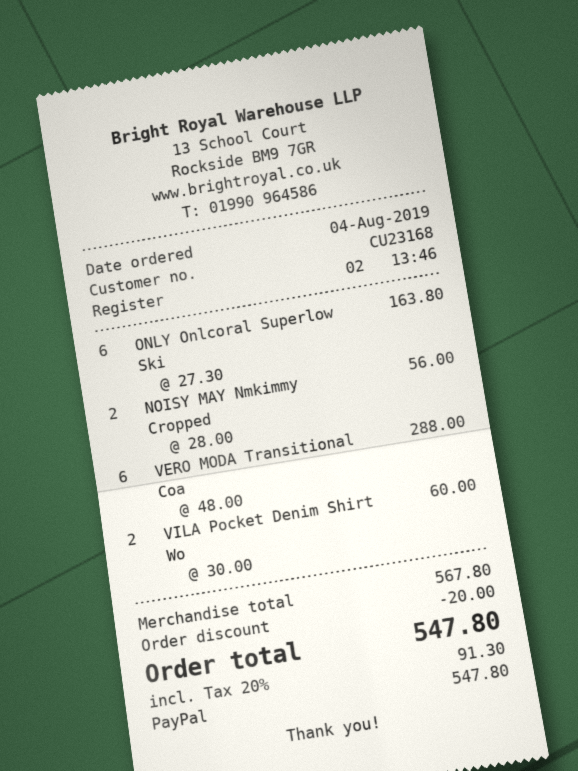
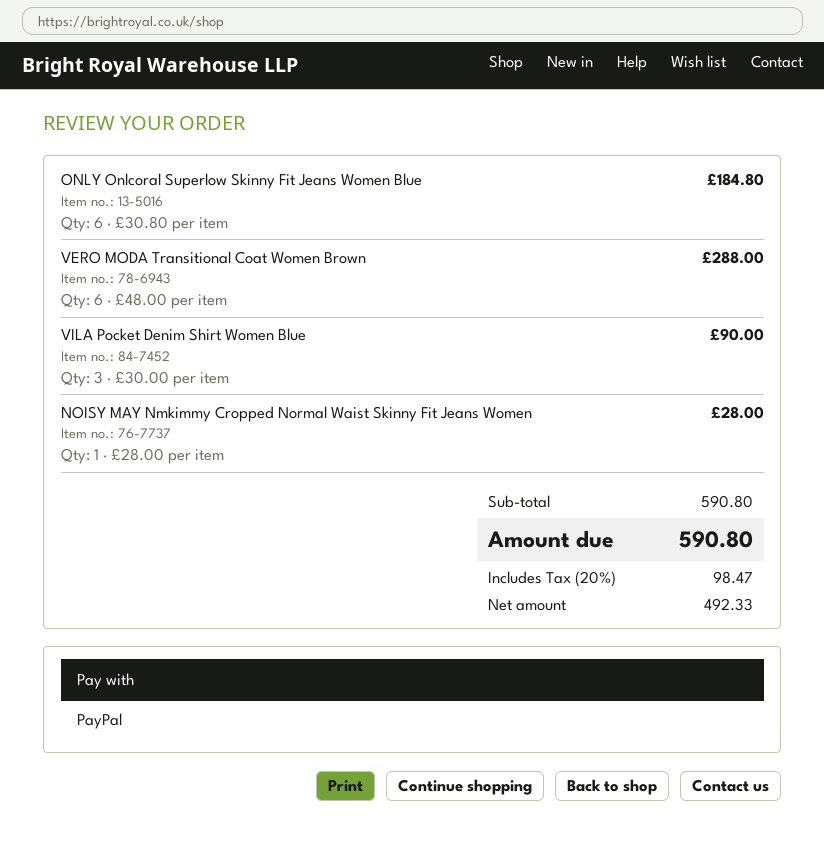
ONLY Onlcoral Superlow Ski: 6 x 27.30 = 163.80 -> 6 x 30.80 = 184.80
NOISY MAY Nmkimmy Cropped: 2 x 28.00 = 56.00 -> 1 x 28.00 = 28.00
VILA Pocket Denim Shirt Wo: 2 x 30.00 = 60.00 -> 3 x 30.00 = 90.00
subtotal: 567.80 -> 590.80
discount: 20.00 -> none
tax: 20% = 91.30 -> 20% = 98.47
total: 547.80 -> 590.80

